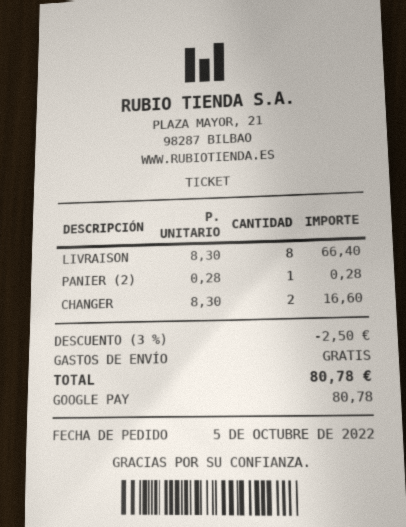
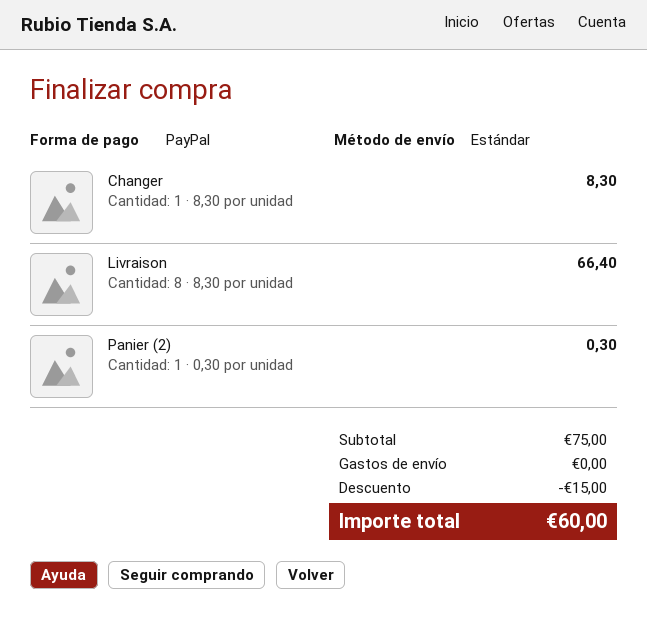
payment method: Google Pay -> PayPal
PANIER (2): 1 x 0.28 = 0.28 -> 1 x 0.30 = 0.30
CHANGER: 2 x 8.30 = 16.60 -> 1 x 8.30 = 8.30
discount: 2.50 -> 15.00
total: 80.78 -> 60.00

